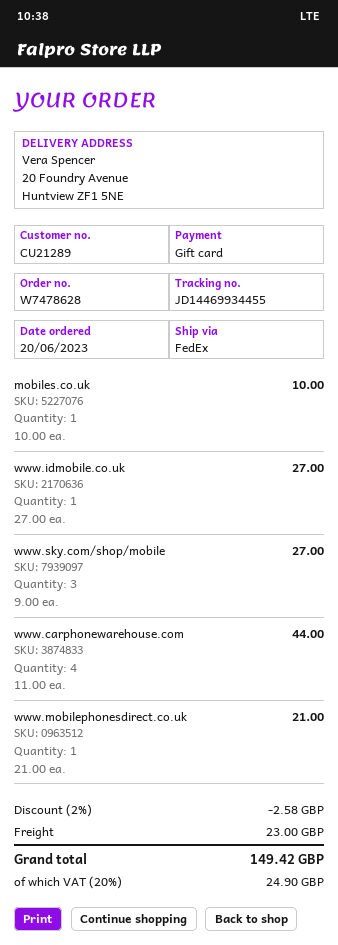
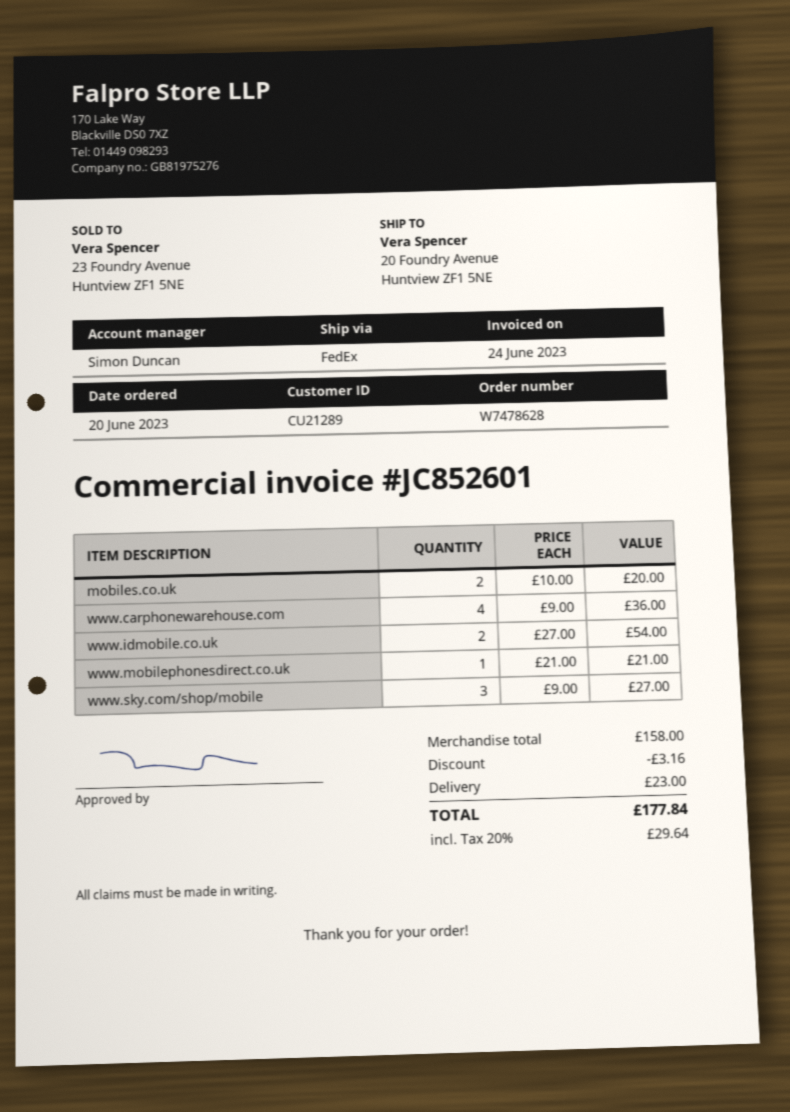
mobiles.co.uk: 1 x 10.00 = 10.00 -> 2 x 10.00 = 20.00
www.idmobile.co.uk: 1 x 27.00 = 27.00 -> 2 x 27.00 = 54.00
www.carphonewarehouse.com: 4 x 11.00 = 44.00 -> 4 x 9.00 = 36.00
discount: 2.58 -> 3.16
tax: 20% = 24.90 -> 20% = 29.64
total: 149.42 -> 177.84

